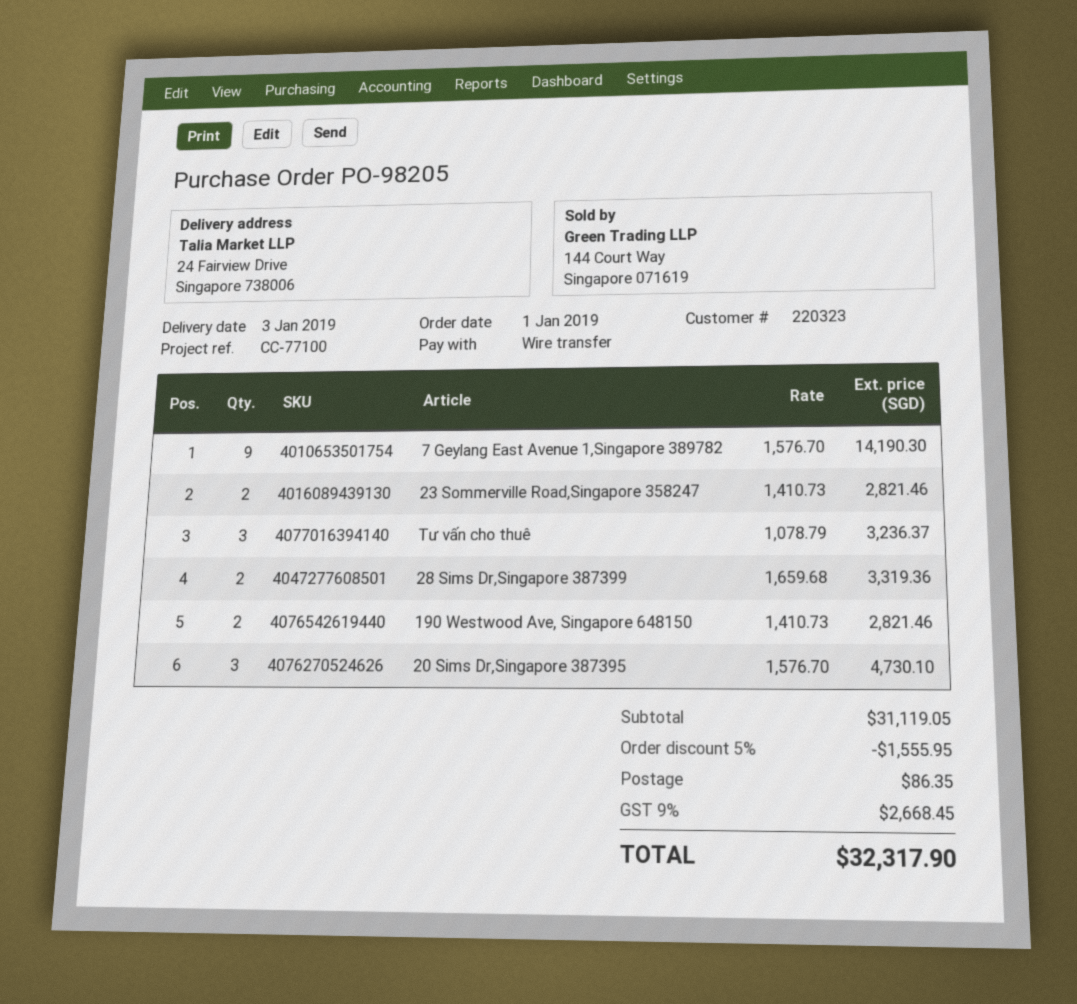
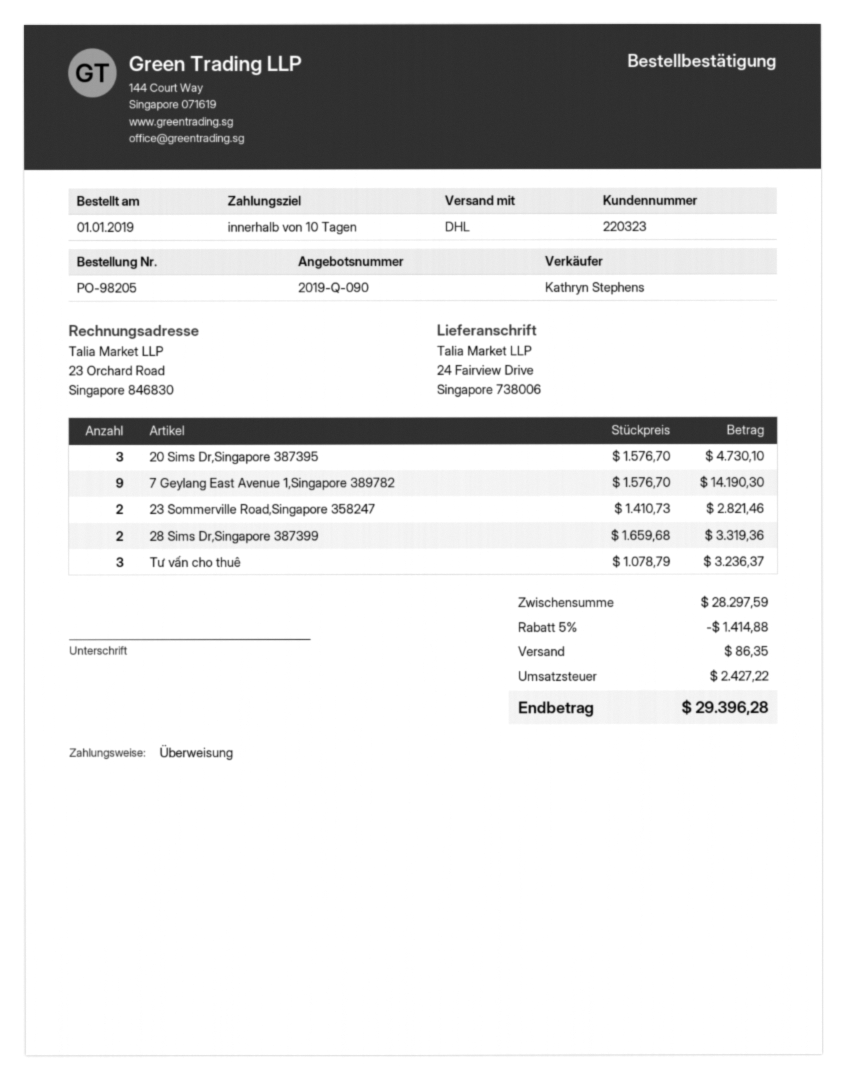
190 Westwood Ave, Singapore 648150: 2 x 1410.73 = 2821.46 -> none
subtotal: 31119.05 -> 28297.59
discount: 5% = 1555.95 -> 5% = 1414.88
tax: 2668.45 -> 2427.22
total: 32317.90 -> 29396.28

